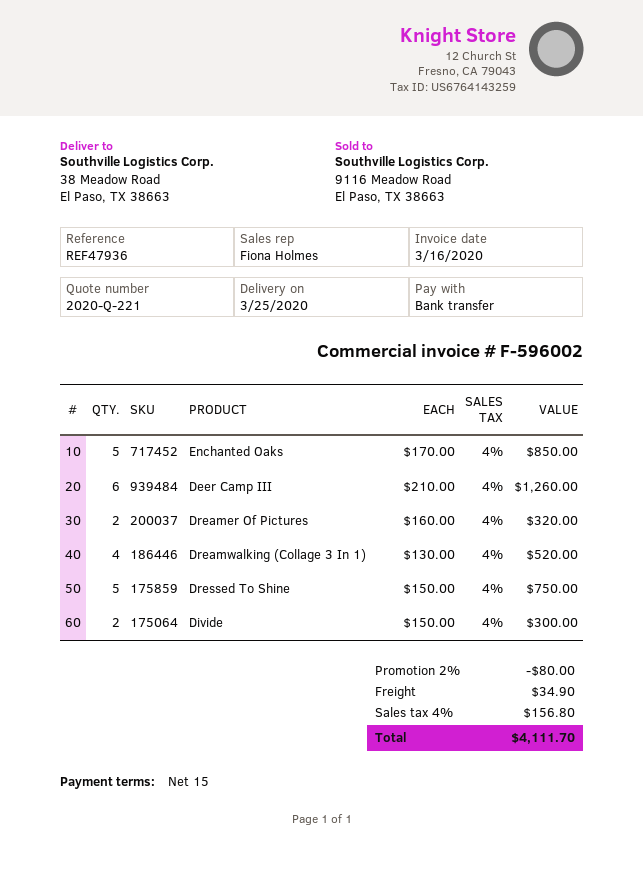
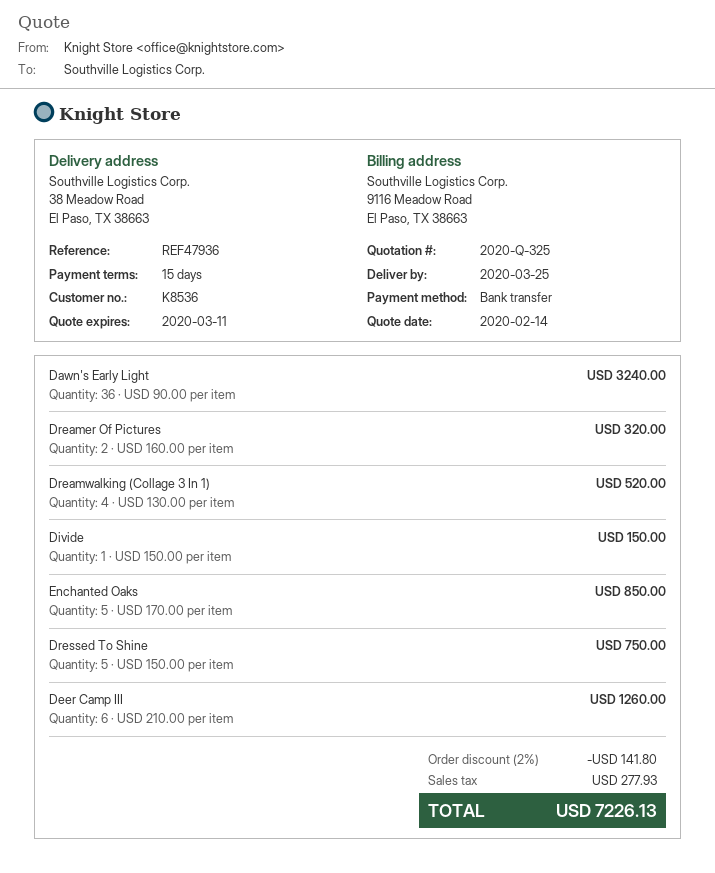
quote number: 2020-Q-221 -> 2020-Q-325
Divide: 2 x 150.00 = 300.00 -> 1 x 150.00 = 150.00
Dawn's Early Light: none -> 36 x 90.00 = 3240.00
discount: 2% = 80.00 -> 2% = 141.80
shipping: 34.90 -> none
tax: 156.80 -> 277.93
total: 4111.70 -> 7226.13

